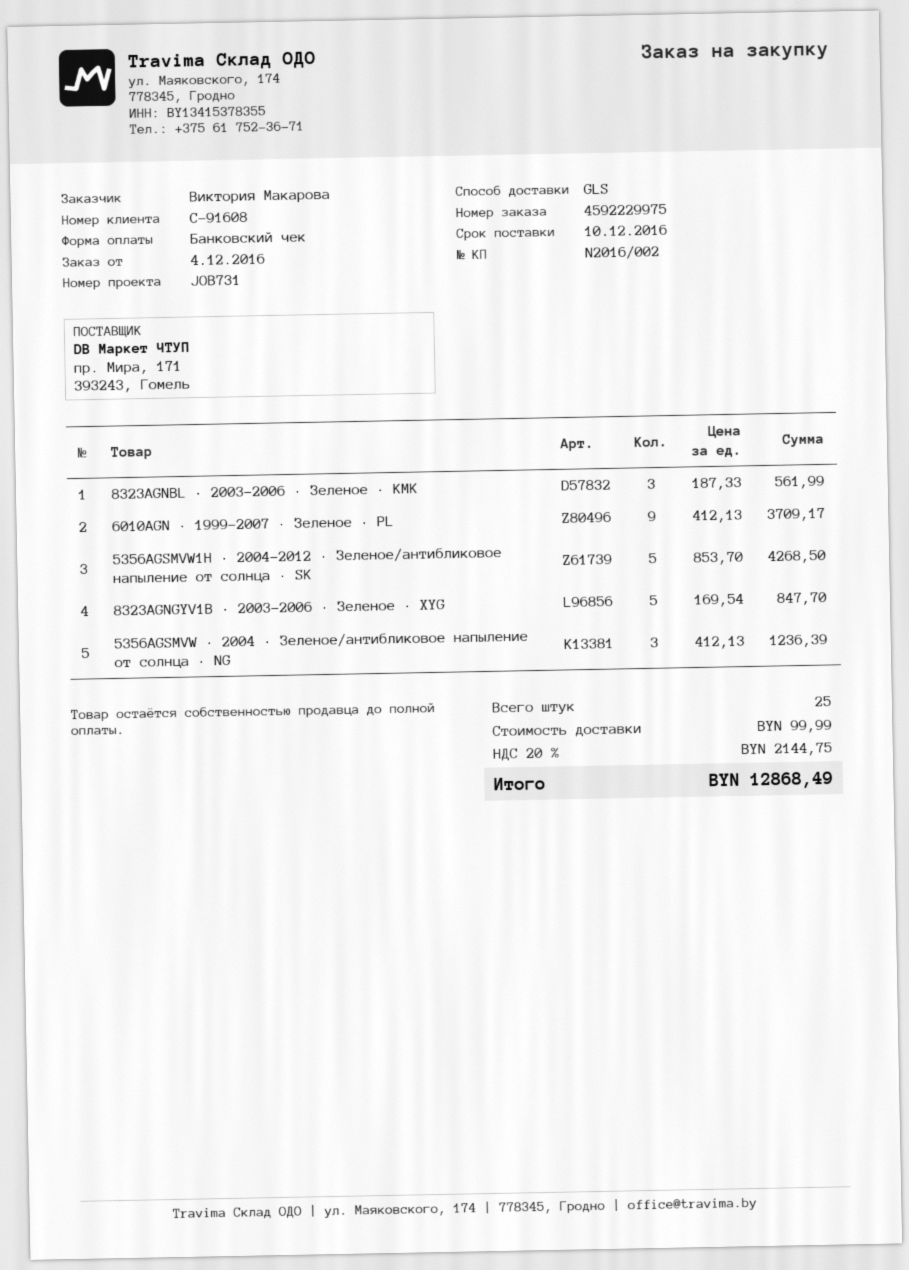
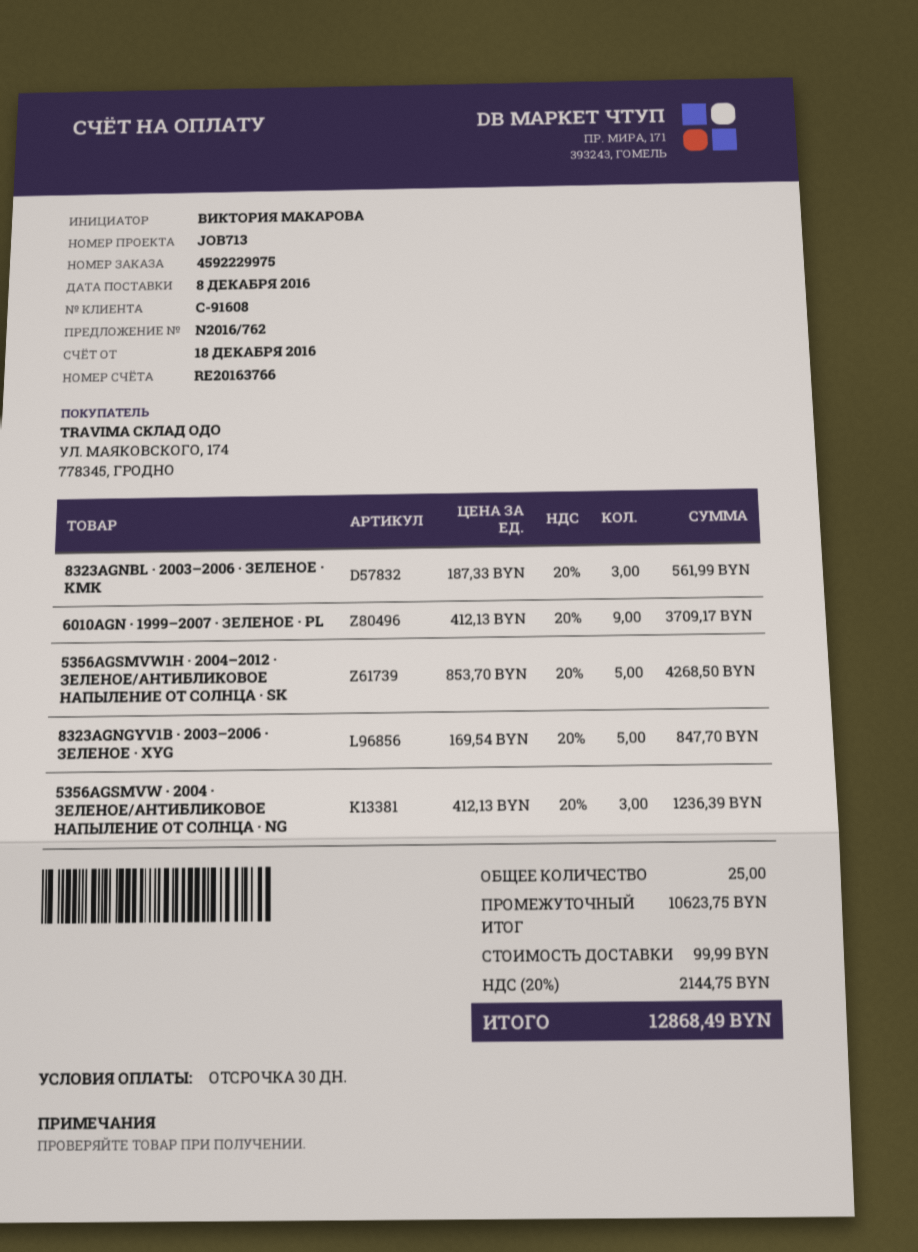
quote number: N2016/002 -> N2016/762
delivery date: 2016-12-10 -> 2016-12-08
reference: JOB731 -> JOB713

